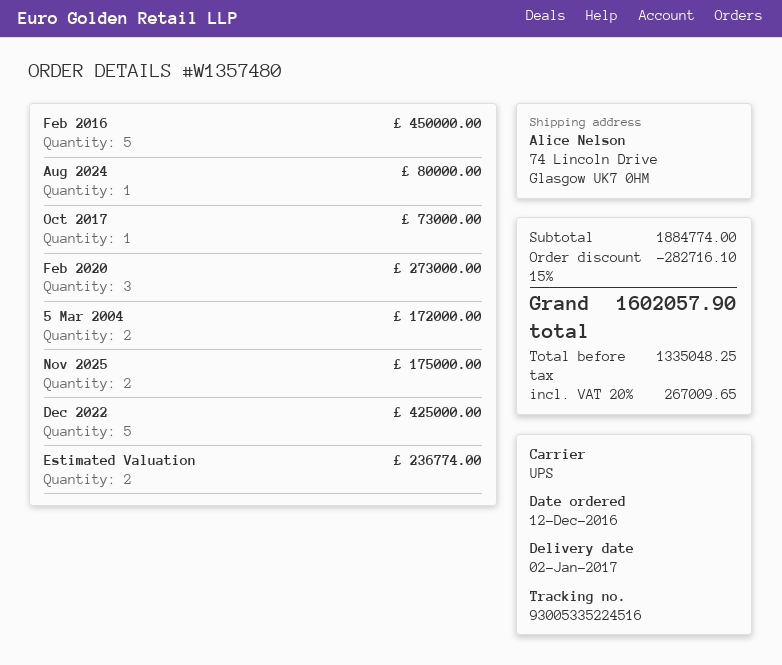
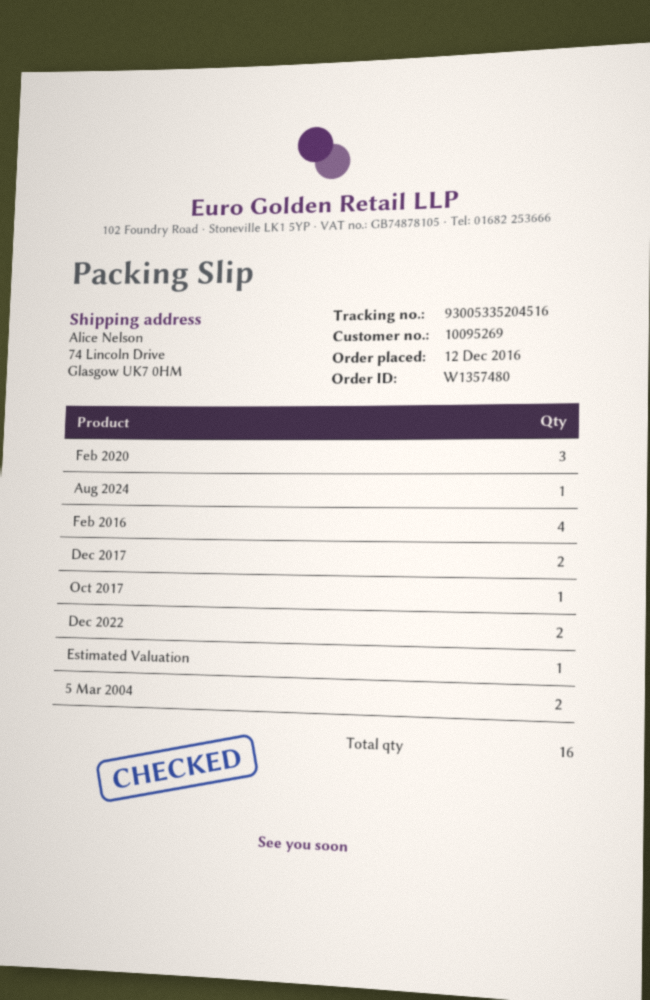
tracking number: 93005335224516 -> 93005335204516
Feb 2016: 5 -> 4
Nov 2025: 2 -> none
Dec 2022: 5 -> 2
Estimated Valuation: 2 -> 1
Dec 2017: none -> 2

